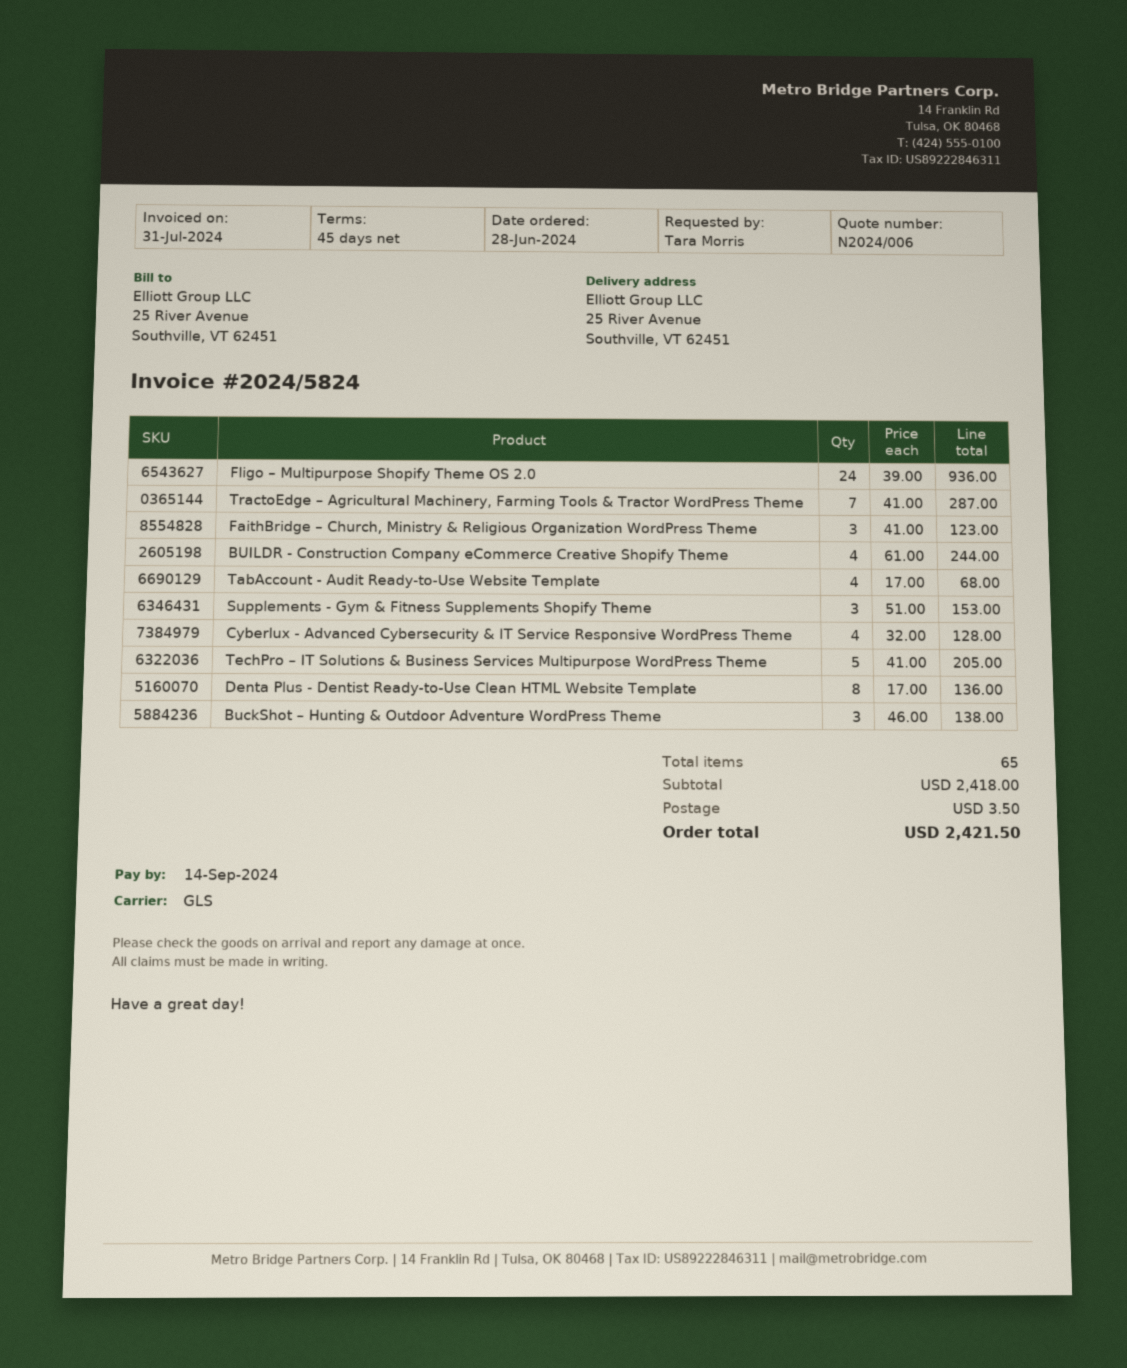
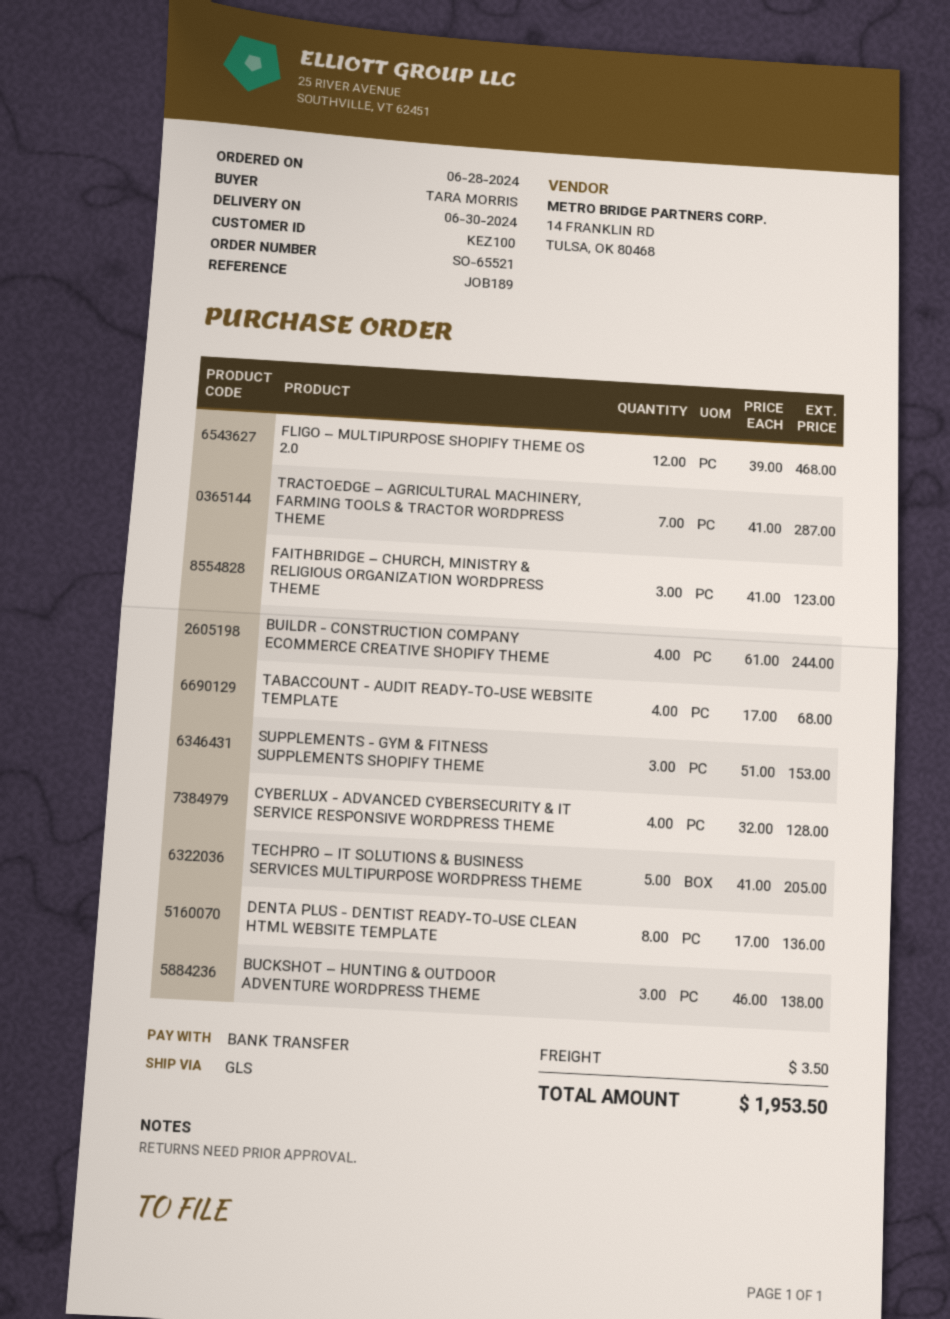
Fligo – Multipurpose Shopify Theme OS 2.0: 24 x 39.00 = 936.00 -> 12 x 39.00 = 468.00
total: 2421.50 -> 1953.50

